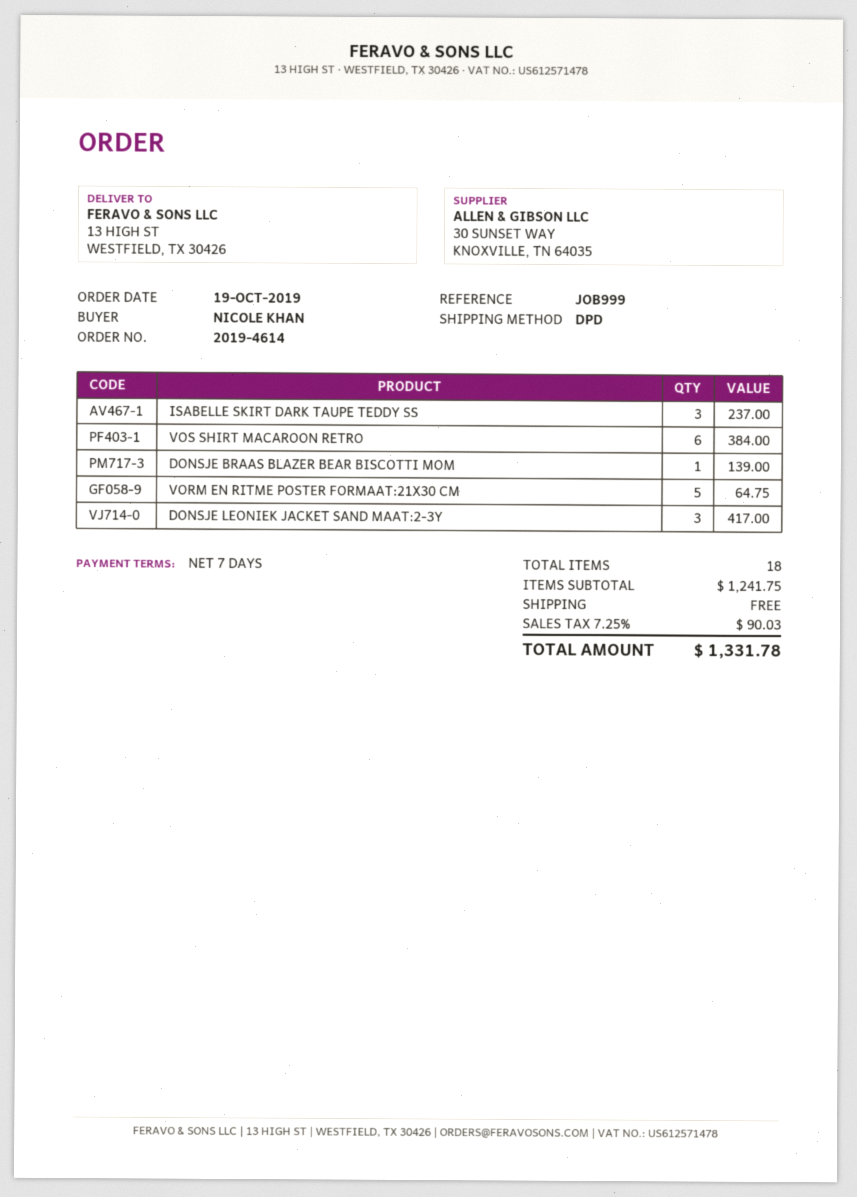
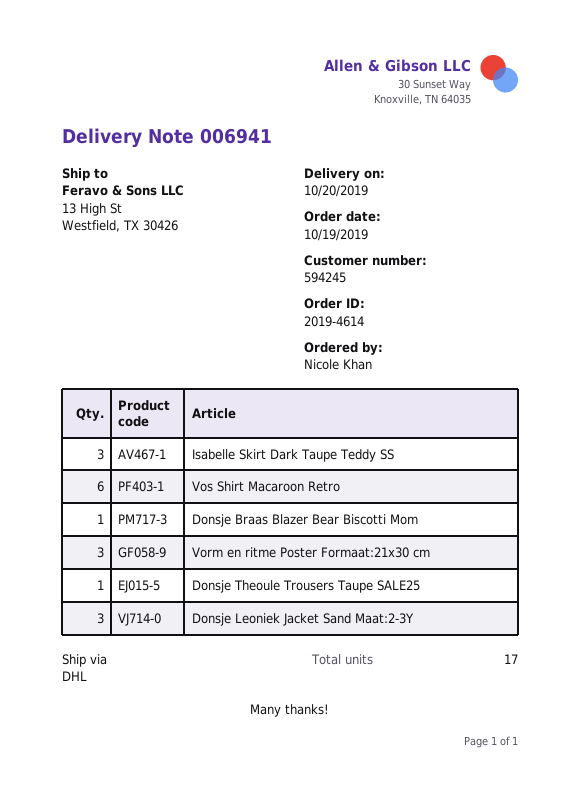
shipping method: DPD -> DHL
VORM EN RITME POSTER FORMAAT:21X30 CM: 5 -> 3
Donsje Theoule Trousers Taupe SALE25: none -> 1
total quantity: 18 -> 17

